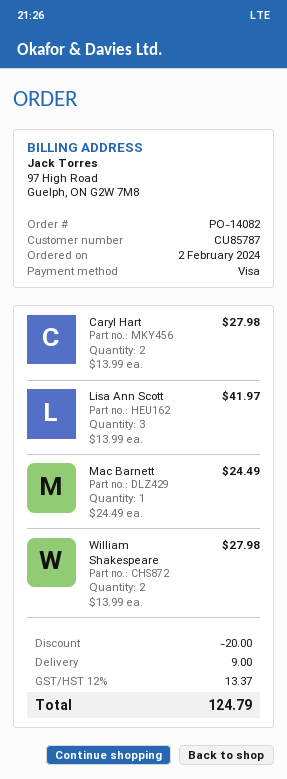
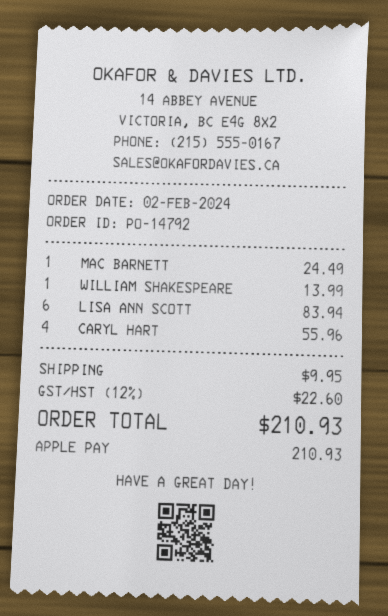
order number: PO-14082 -> PO-14792
payment method: Visa -> Apple Pay
Caryl Hart: 2 for 27.98 -> 4 for 55.96
Lisa Ann Scott: 3 for 41.97 -> 6 for 83.94
William Shakespeare: 2 for 27.98 -> 1 for 13.99
discount: 20.00 -> none
shipping: 9.00 -> 9.95
tax: 12% = 13.37 -> 12% = 22.60
total: 124.79 -> 210.93

